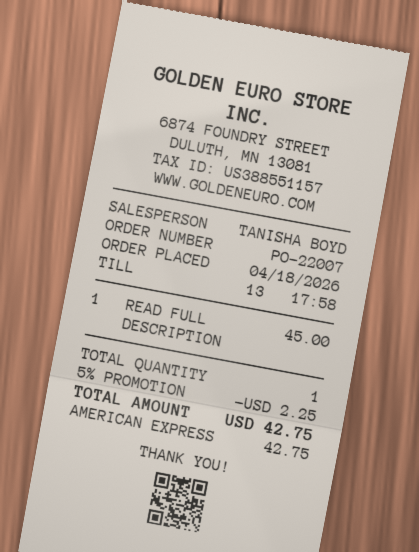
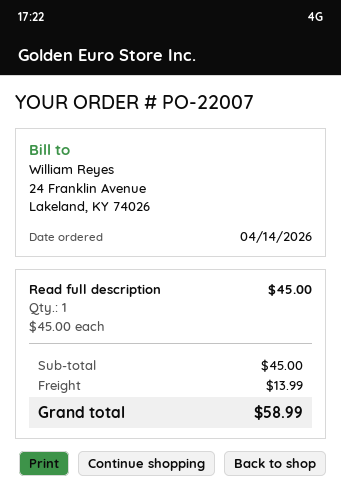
order date: 2026-04-18 -> 2026-04-14
discount: 5% = 2.25 -> none
shipping: none -> 13.99
total: 42.75 -> 58.99

